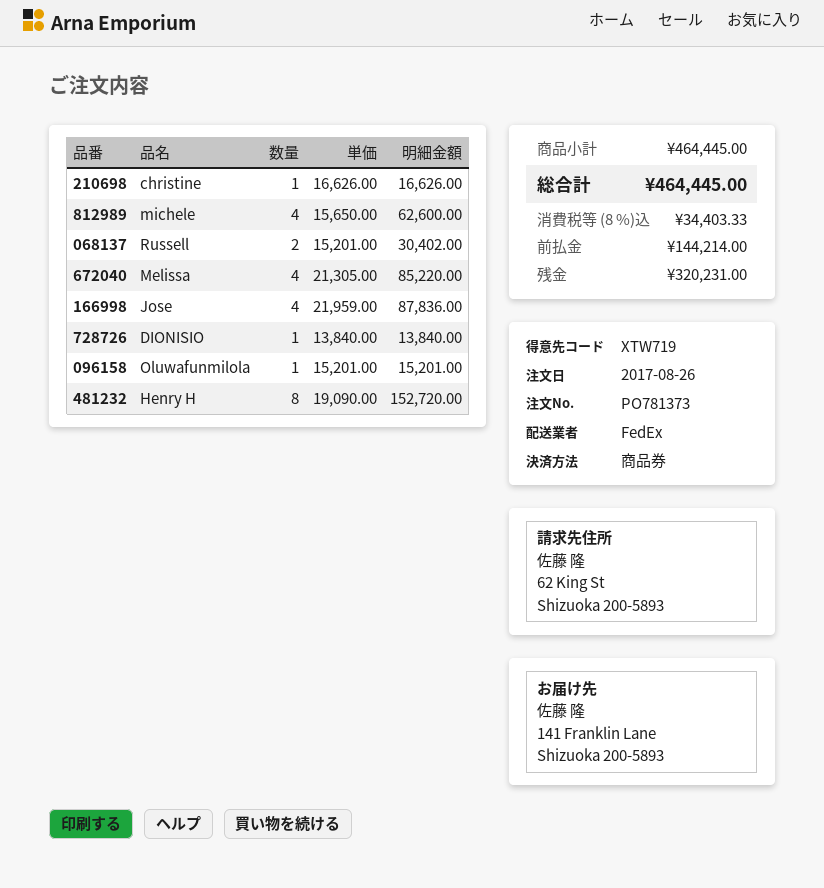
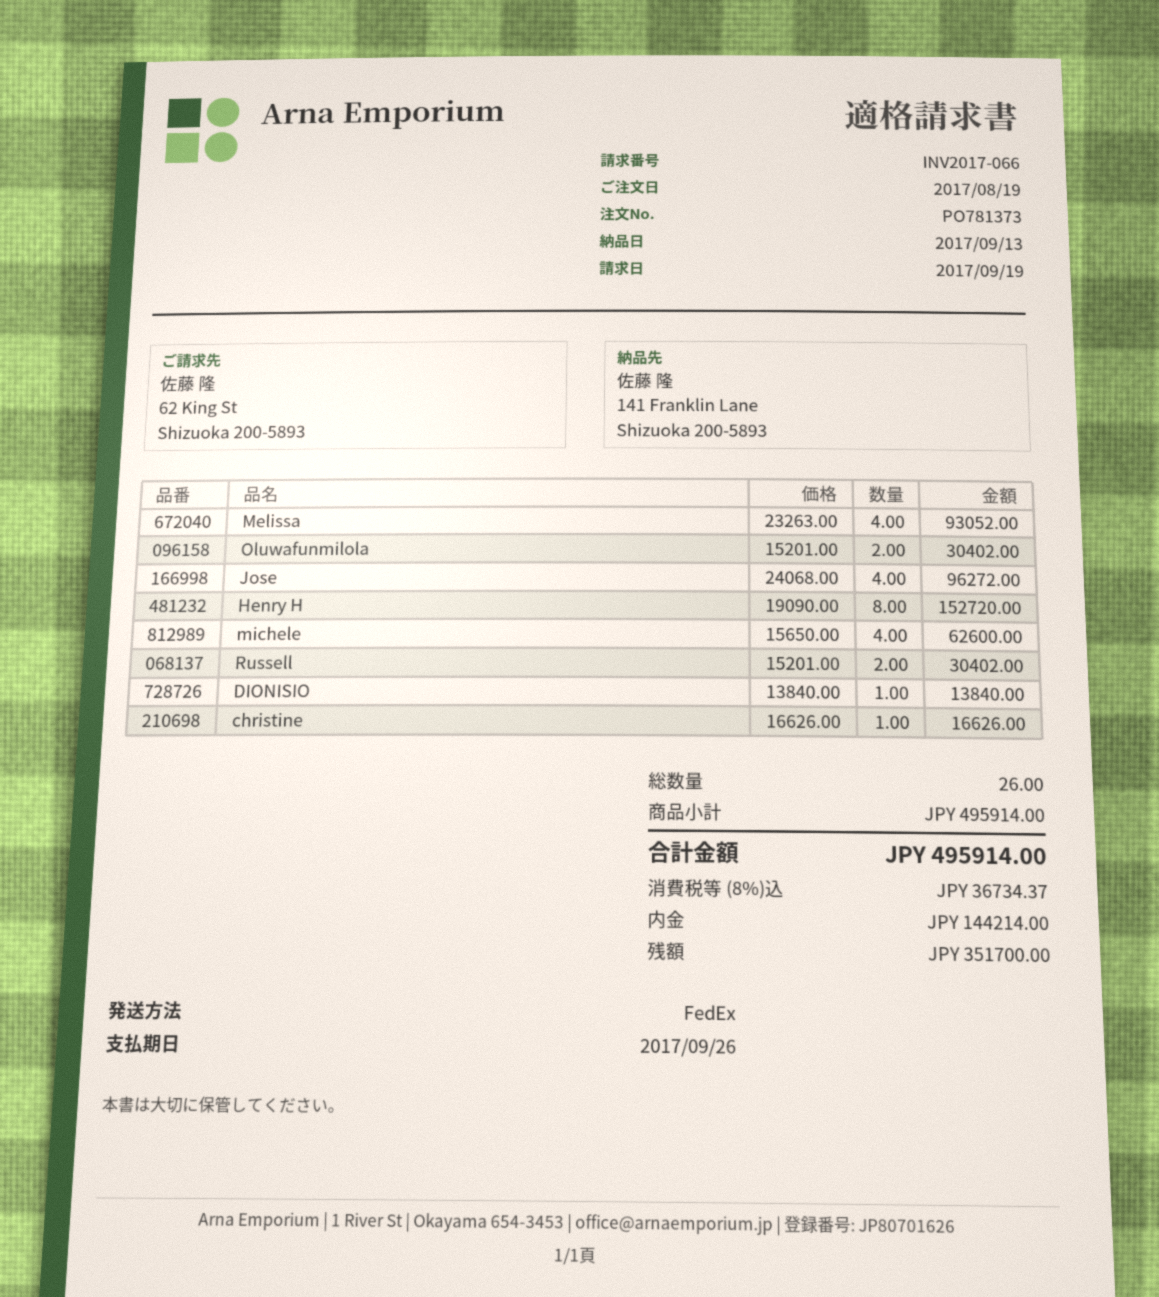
order date: 2017-08-26 -> 2017-08-19
Melissa: 4 x 21305.00 = 85220.00 -> 4 x 23263.00 = 93052.00
Jose: 4 x 21959.00 = 87836.00 -> 4 x 24068.00 = 96272.00
Oluwafunmilola: 1 x 15201.00 = 15201.00 -> 2 x 15201.00 = 30402.00
subtotal: 464445.00 -> 495914.00
tax: 8% = 34403.33 -> 8% = 36734.37
total: 464445.00 -> 495914.00
balance: 320231.00 -> 351700.00

